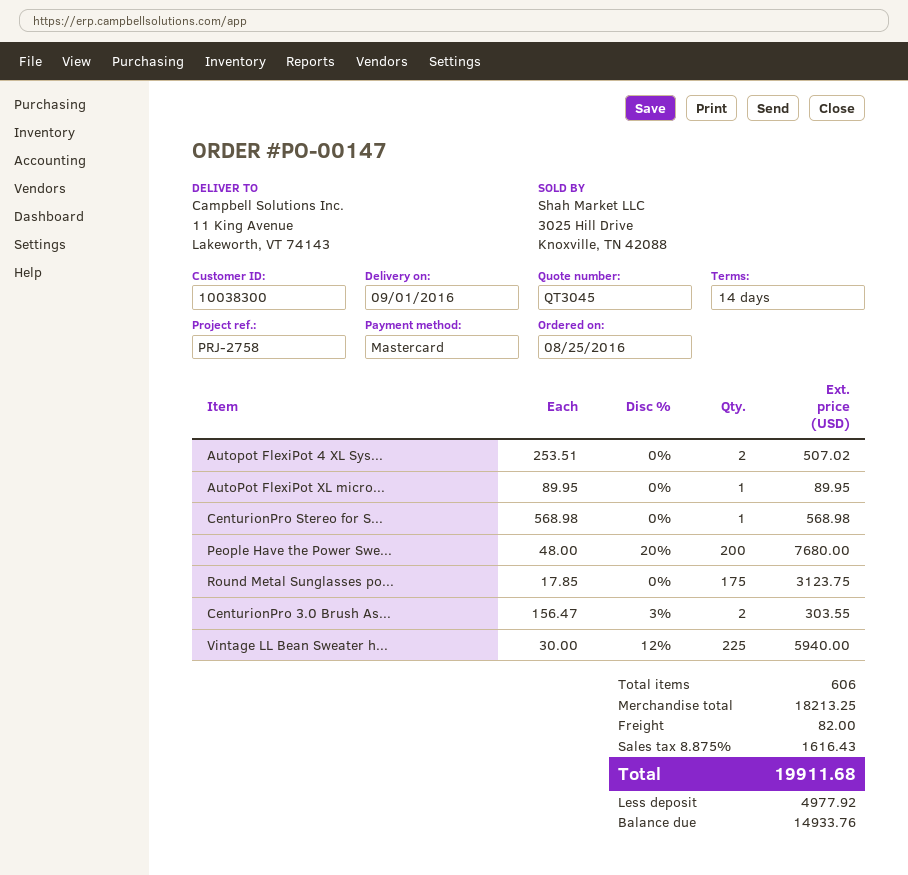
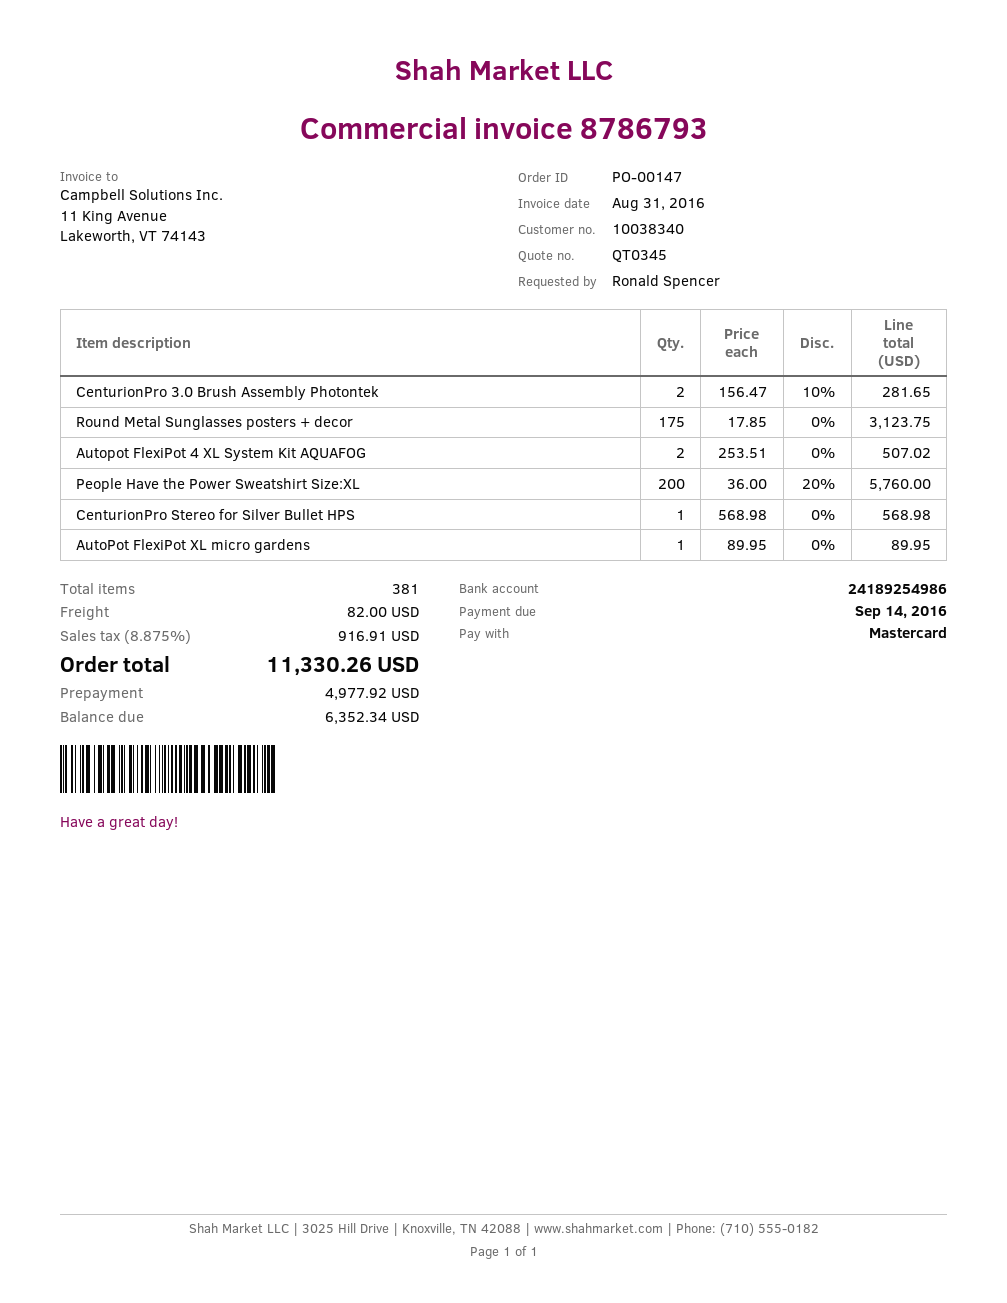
quote number: QT3045 -> QT0345
customer number: 10038300 -> 10038340
People Have the Power Swe...: 200 x 48.00 - 20% = 7680.00 -> 200 x 36.00 - 20% = 5760.00
CenturionPro 3.0 Brush As...: 2 x 156.47 - 3% = 303.55 -> 2 x 156.47 - 10% = 281.65
Vintage LL Bean Sweater h...: 225 x 30.00 - 12% = 5940.00 -> none
total quantity: 606 -> 381
tax: 8.875% = 1616.43 -> 8.875% = 916.91
total: 19911.68 -> 11330.26
balance: 14933.76 -> 6352.34

